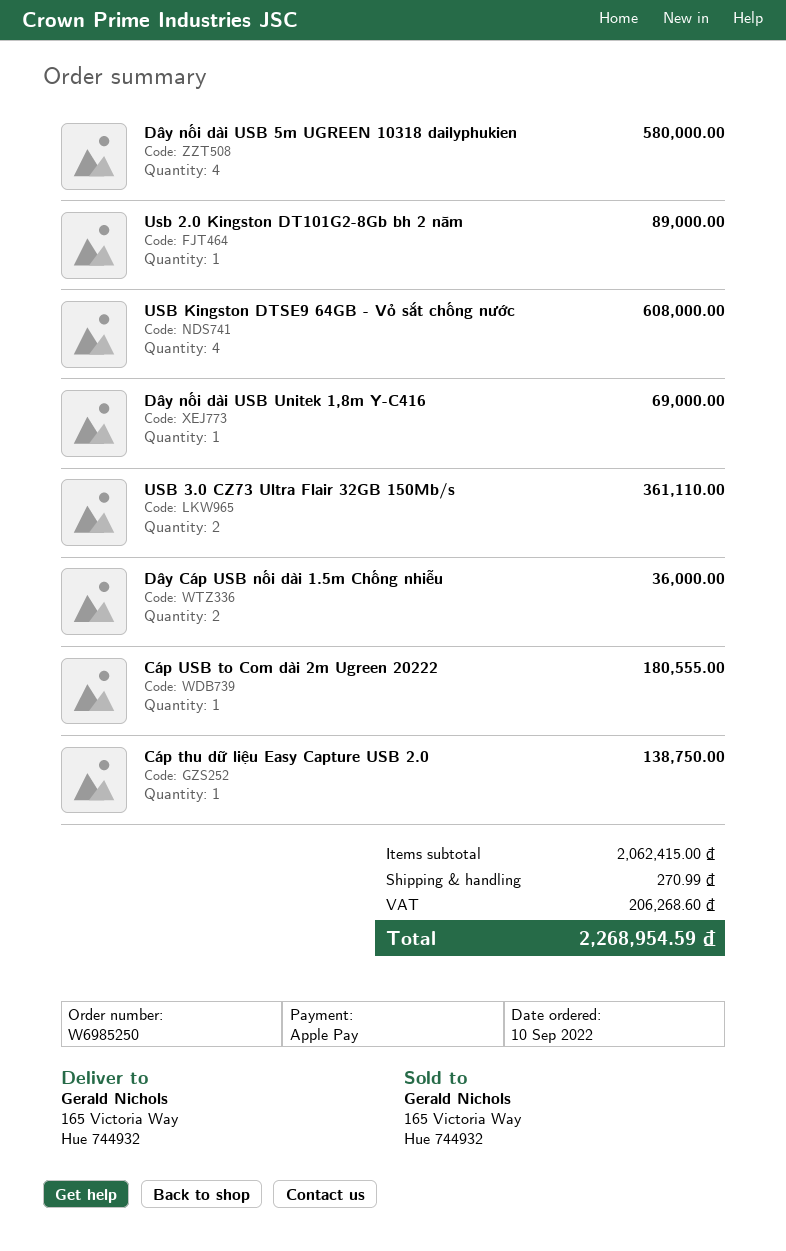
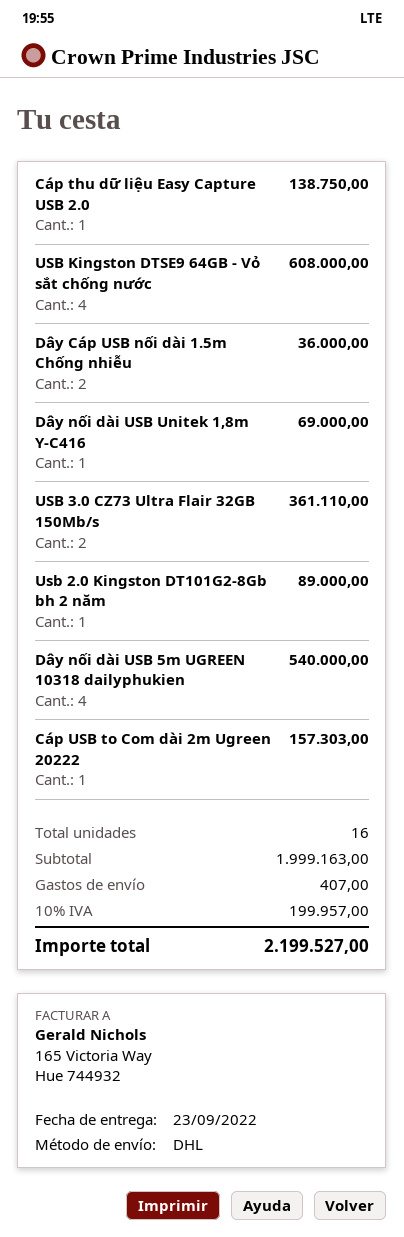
Dây nối dài USB 5m UGREEN 10318 dailyphukien: 4 for 580000.00 -> 4 for 540000.00
Cáp USB to Com dài 2m Ugreen 20222: 1 for 180555.00 -> 1 for 157303.00
subtotal: 2062415.00 -> 1999163.00
shipping: 270.99 -> 407.00
tax: 206268.60 -> 199957.00
total: 2268954.59 -> 2199527.00

